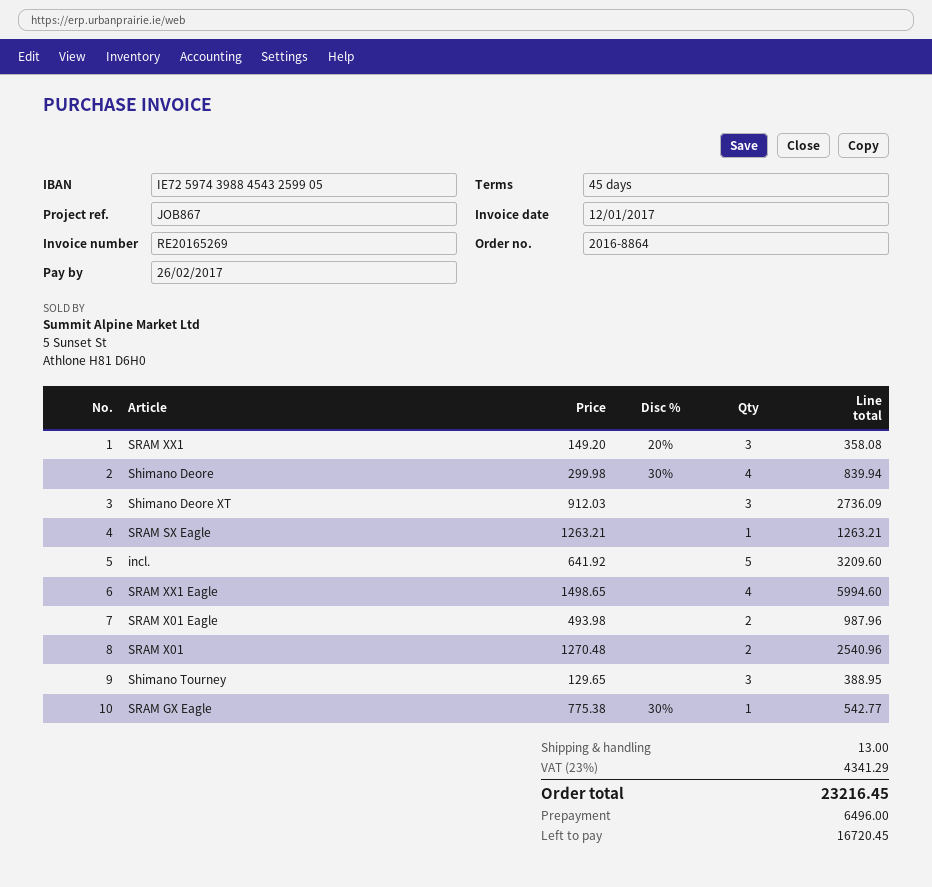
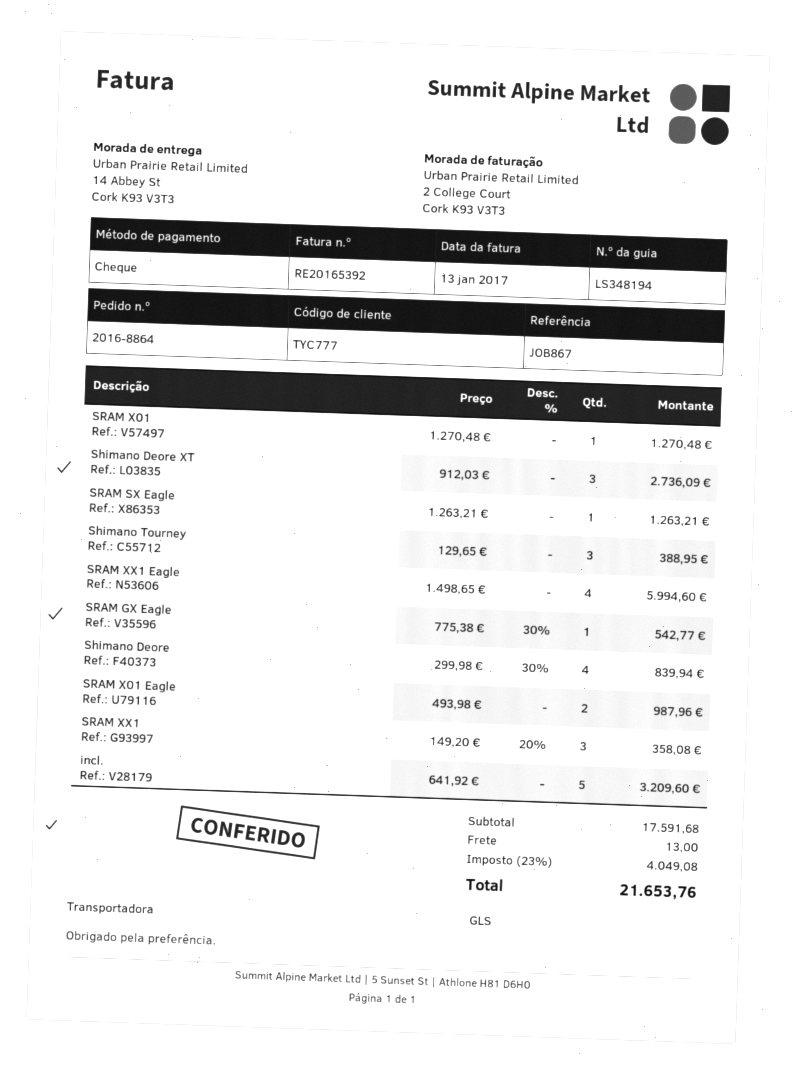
invoice number: RE20165269 -> RE20165392
invoice date: 2017-01-12 -> 2017-01-13
SRAM X01: 2 x 1270.48 = 2540.96 -> 1 x 1270.48 = 1270.48
tax: 23% = 4341.29 -> 23% = 4049.08
total: 23216.45 -> 21653.76

